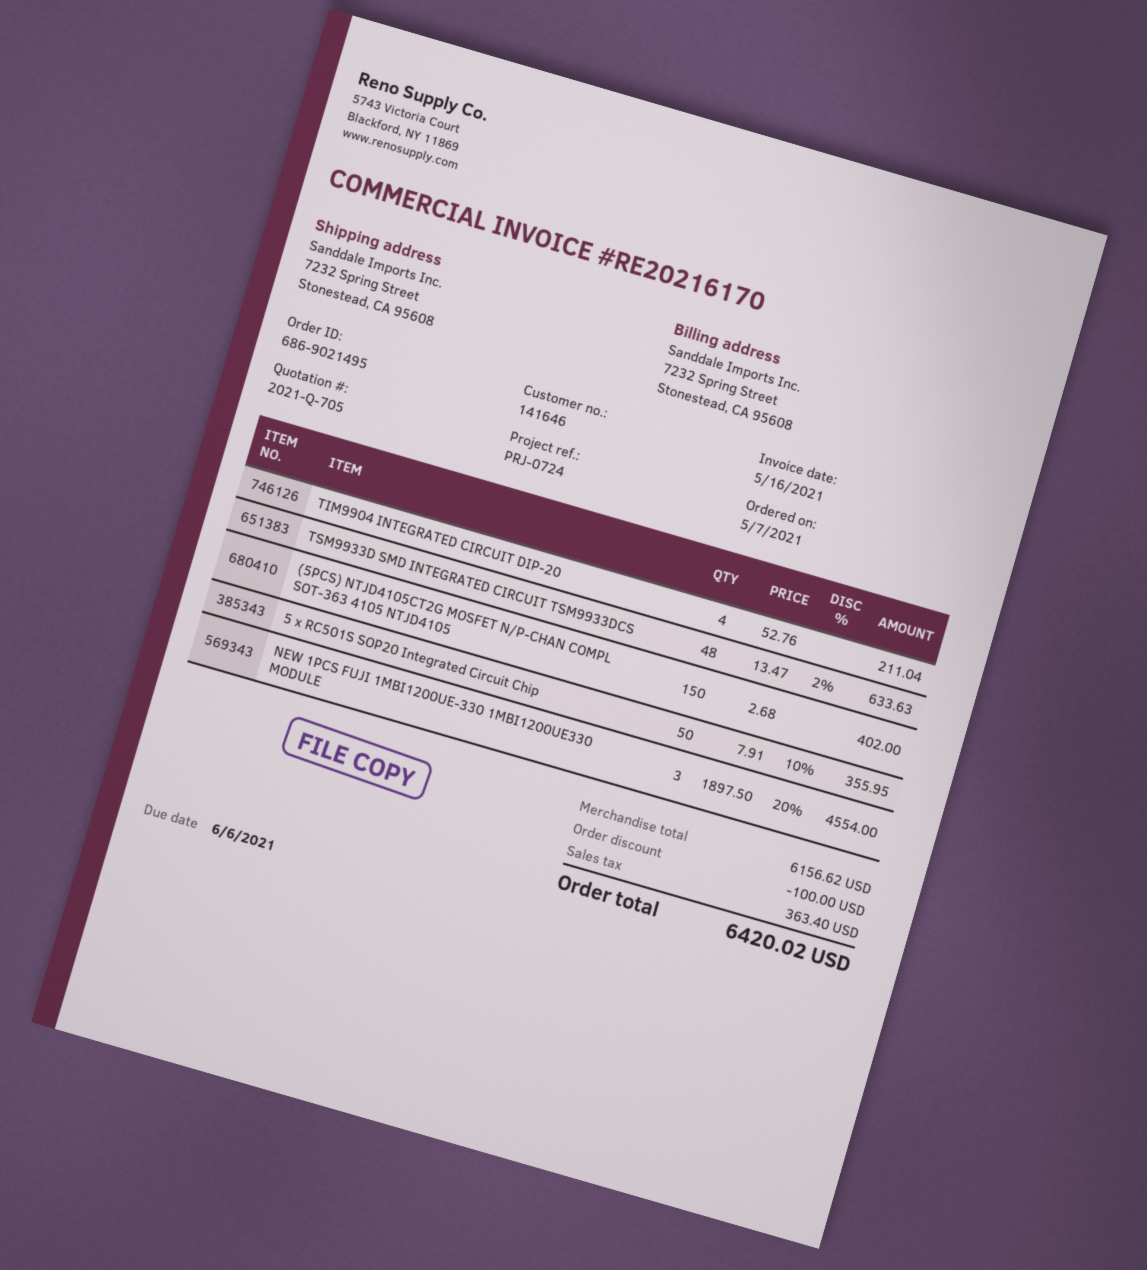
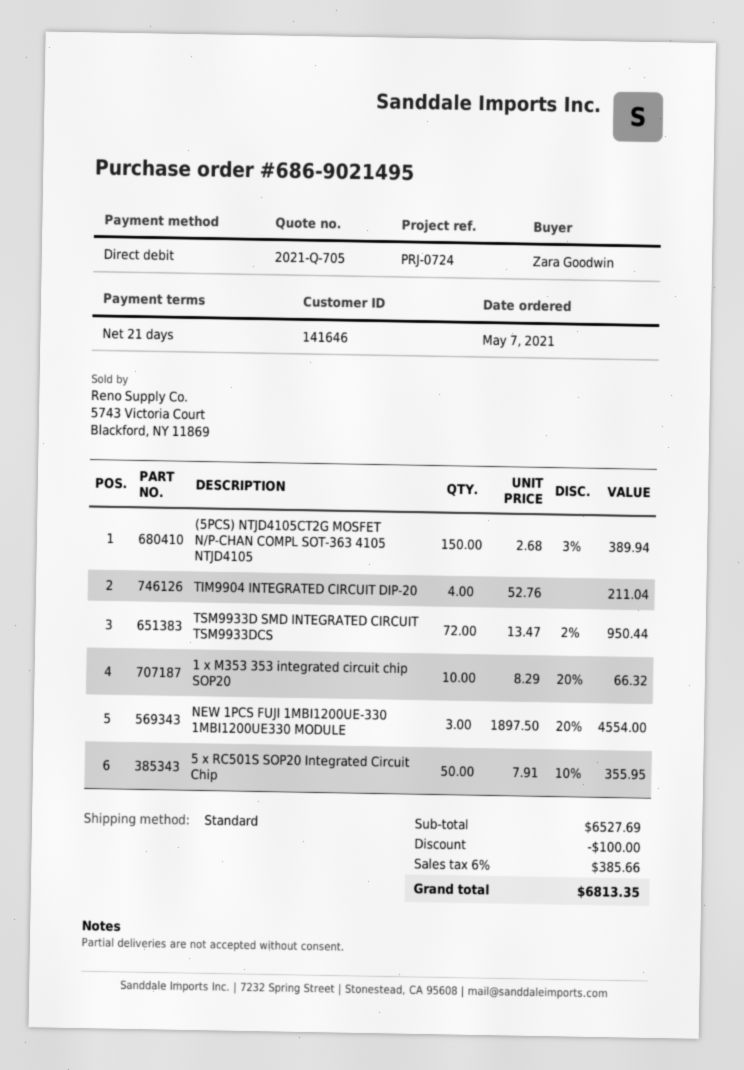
TSM9933D SMD INTEGRATED CIRCUIT TSM9933DCS: 48 x 13.47 - 2% = 633.63 -> 72 x 13.47 - 2% = 950.44
(5PCS) NTJD4105CT2G MOSFET N/P-CHAN COMPL SOT-363 4105 NTJD4105: 150 x 2.68 = 402.00 -> 150 x 2.68 - 3% = 389.94
1 x M353 353 integrated circuit chip SOP20: none -> 10 x 8.29 - 20% = 66.32
subtotal: 6156.62 -> 6527.69
tax: 363.40 -> 385.66
total: 6420.02 -> 6813.35

